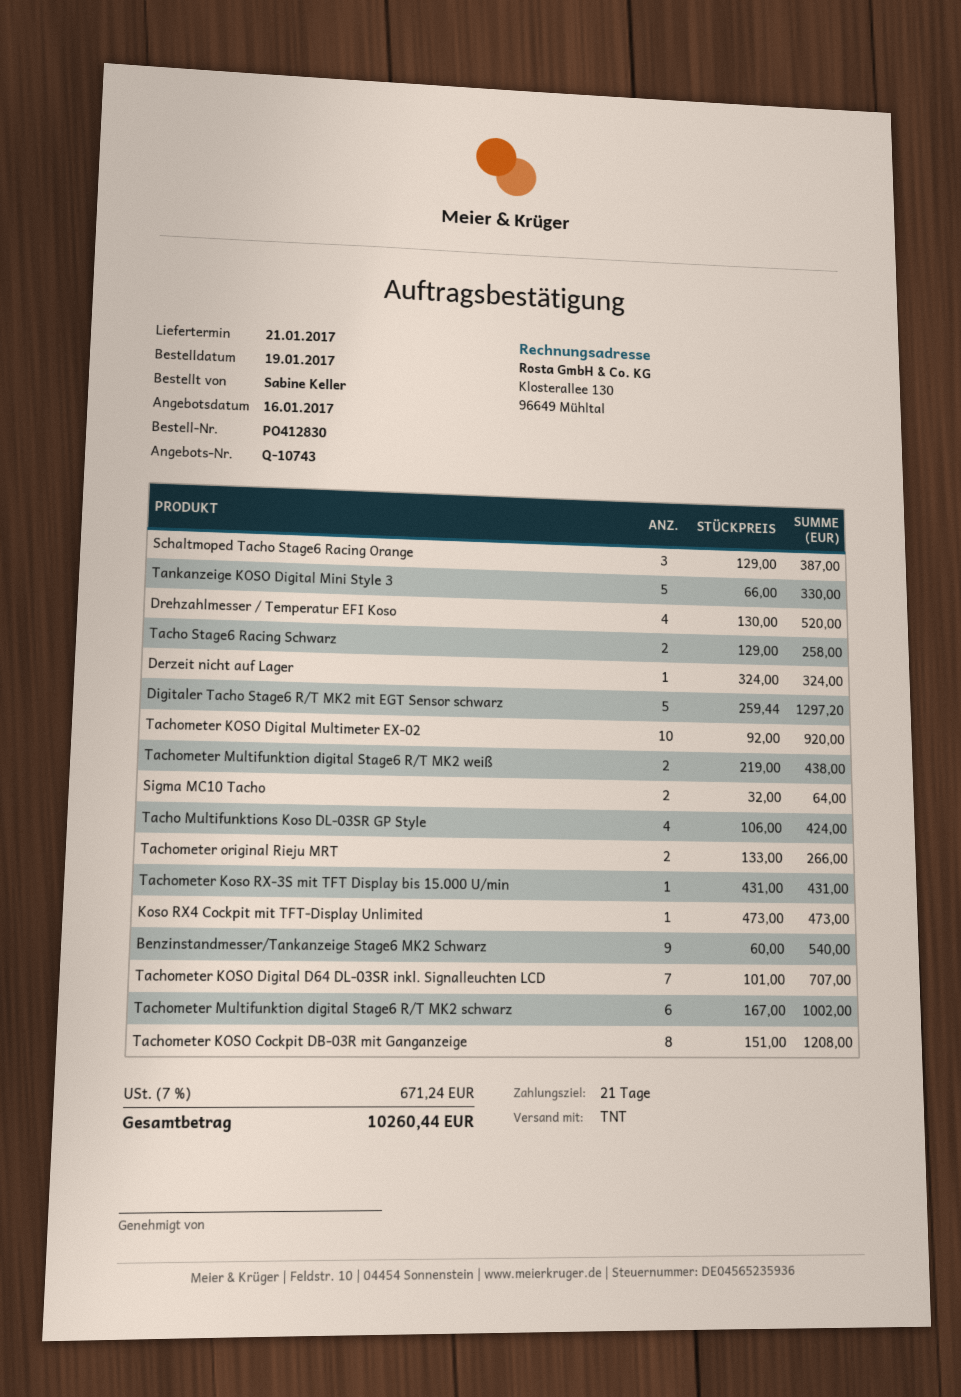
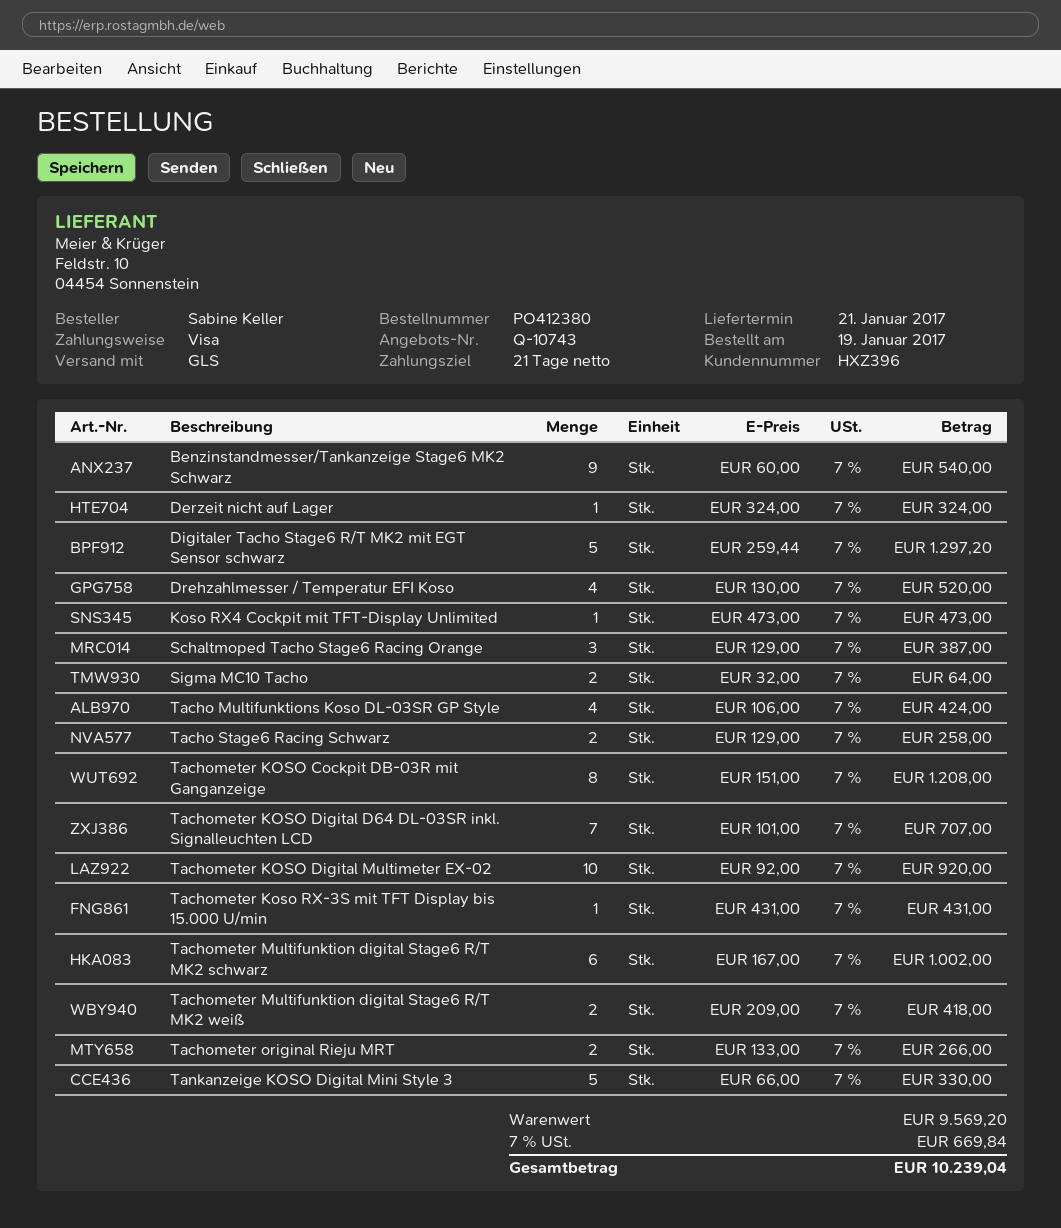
order number: PO412830 -> PO412380
shipping method: TNT -> GLS
Tachometer Multifunktion digital Stage6 R/T MK2 weiß: 2 x 219.00 = 438.00 -> 2 x 209.00 = 418.00
tax: 7% = 671.24 -> 7% = 669.84
total: 10260.44 -> 10239.04

